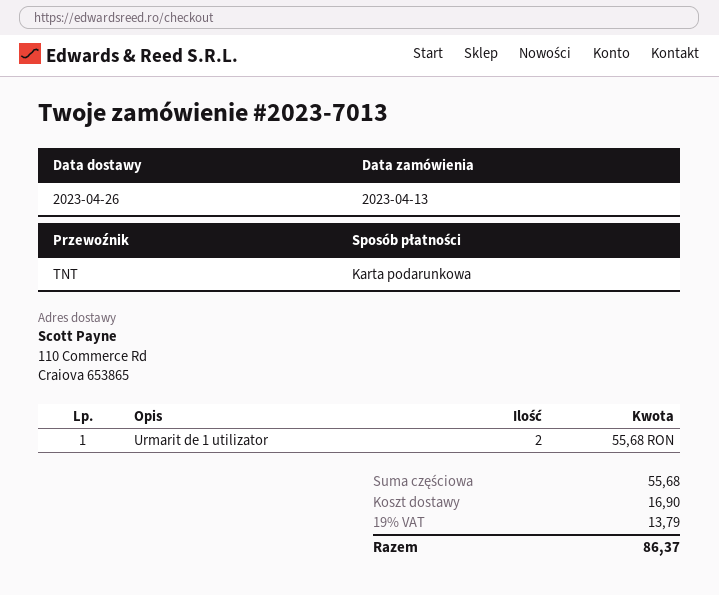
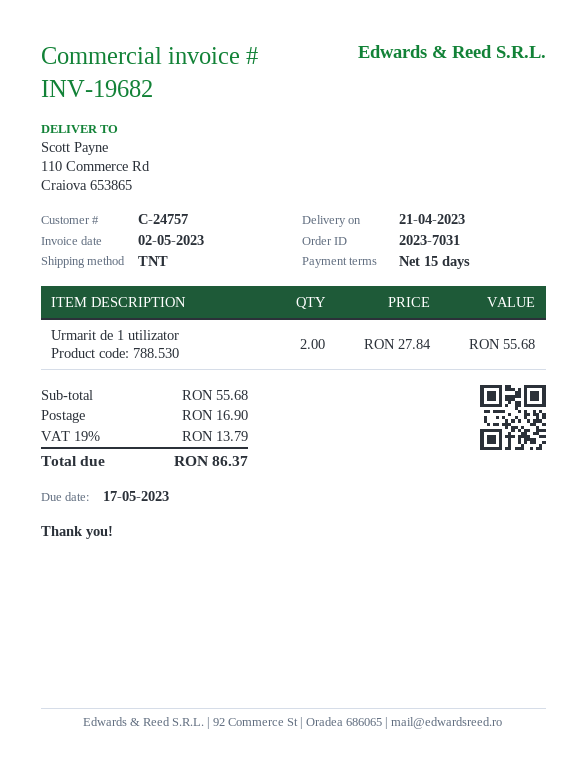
order number: 2023-7013 -> 2023-7031
delivery date: 2023-04-26 -> 2023-04-21

